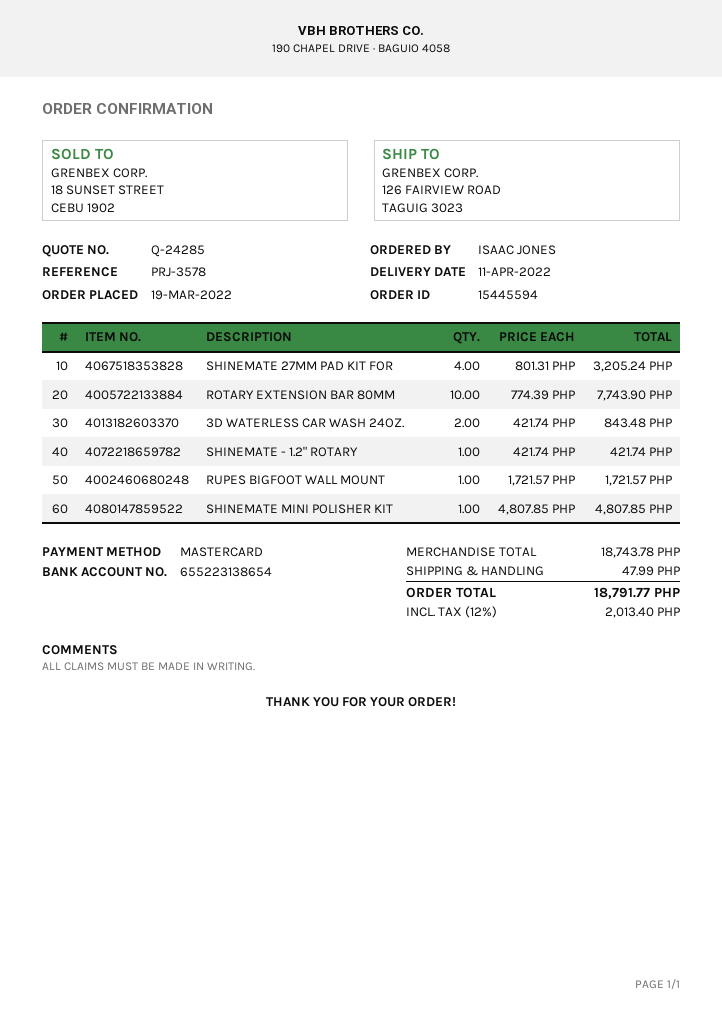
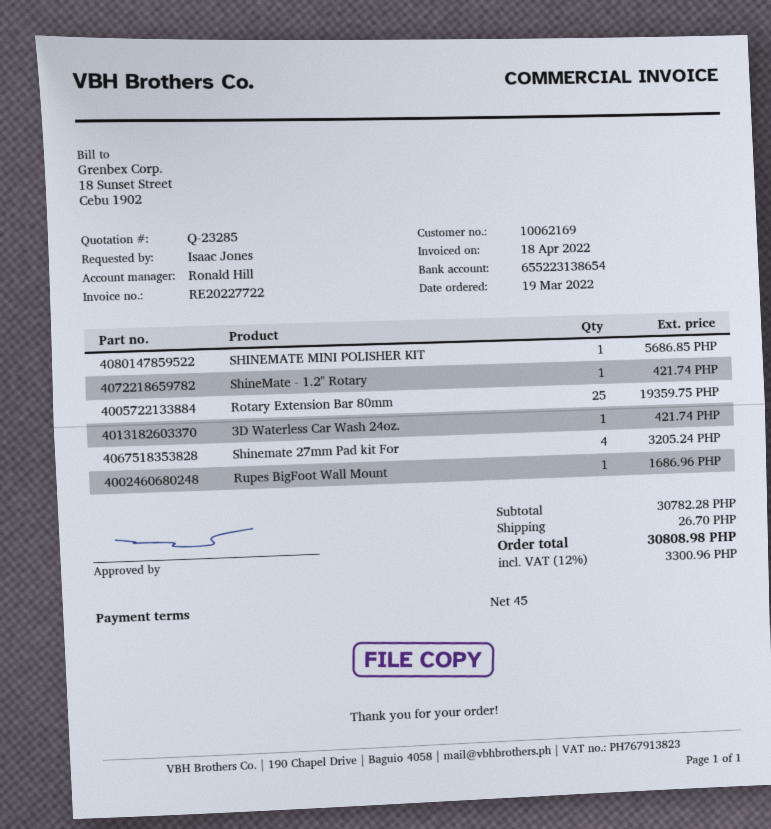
quote number: Q-24285 -> Q-23285
ROTARY EXTENSION BAR 80MM: 10 for 7743.90 -> 25 for 19359.75
3D WATERLESS CAR WASH 24OZ.: 2 for 843.48 -> 1 for 421.74
RUPES BIGFOOT WALL MOUNT: 1 for 1721.57 -> 1 for 1686.96
SHINEMATE MINI POLISHER KIT: 1 for 4807.85 -> 1 for 5686.85
subtotal: 18743.78 -> 30782.28
shipping: 47.99 -> 26.70
tax: 12% = 2013.40 -> 12% = 3300.96
total: 18791.77 -> 30808.98

